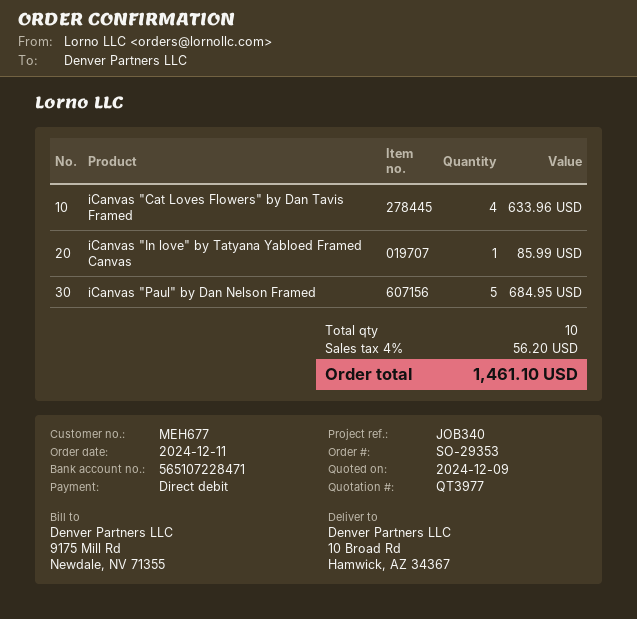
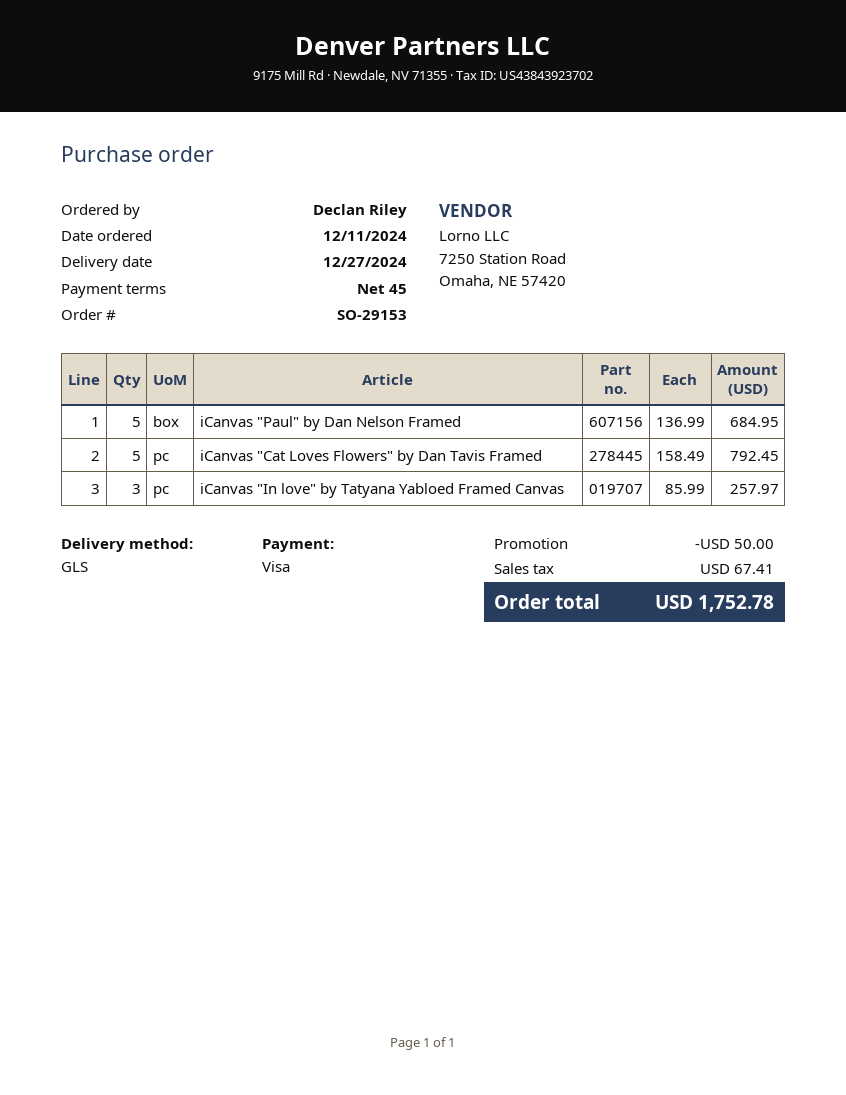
order number: SO-29353 -> SO-29153
payment method: direct debit -> Visa
iCanvas "Cat Loves Flowers" by Dan Tavis Framed: 4 for 633.96 -> 5 for 792.45
iCanvas "In love" by Tatyana Yabloed Framed Canvas: 1 for 85.99 -> 3 for 257.97
discount: none -> 50.00
tax: 56.20 -> 67.41
total: 1461.10 -> 1752.78

